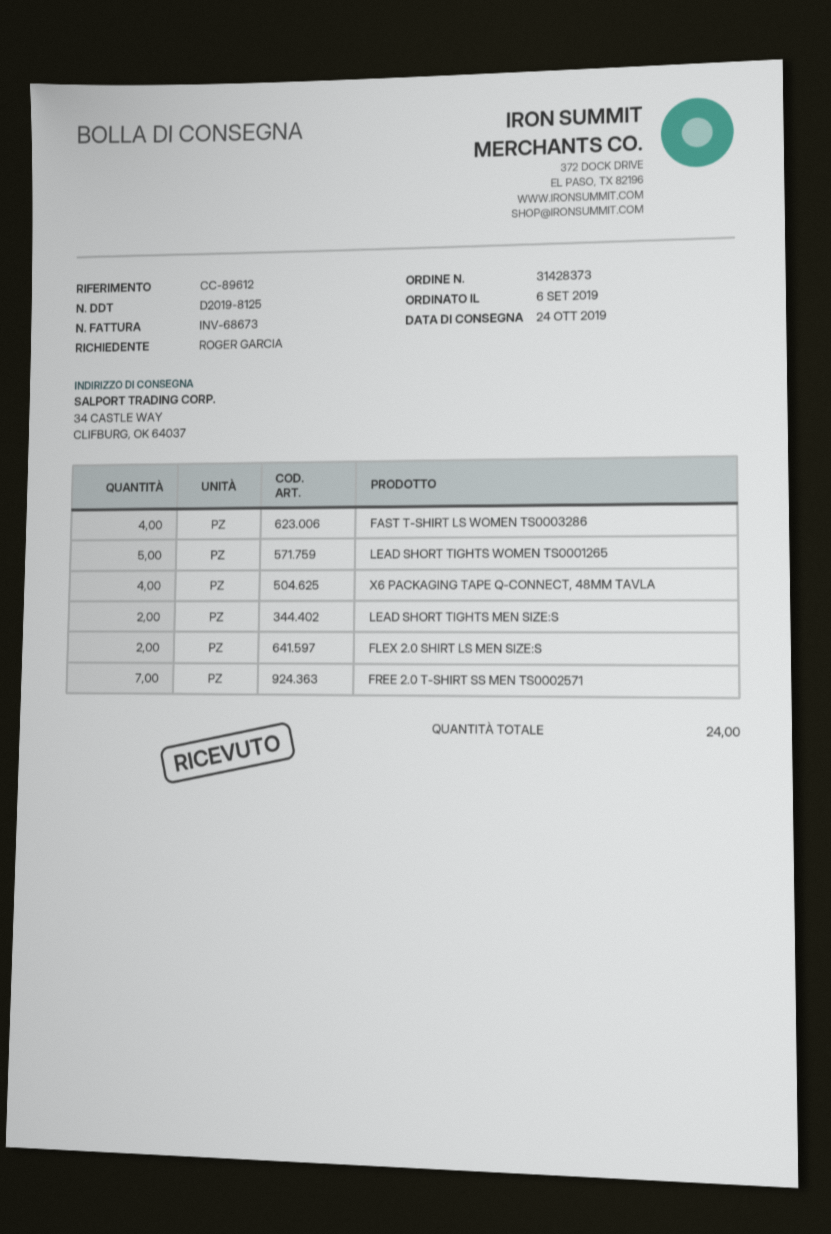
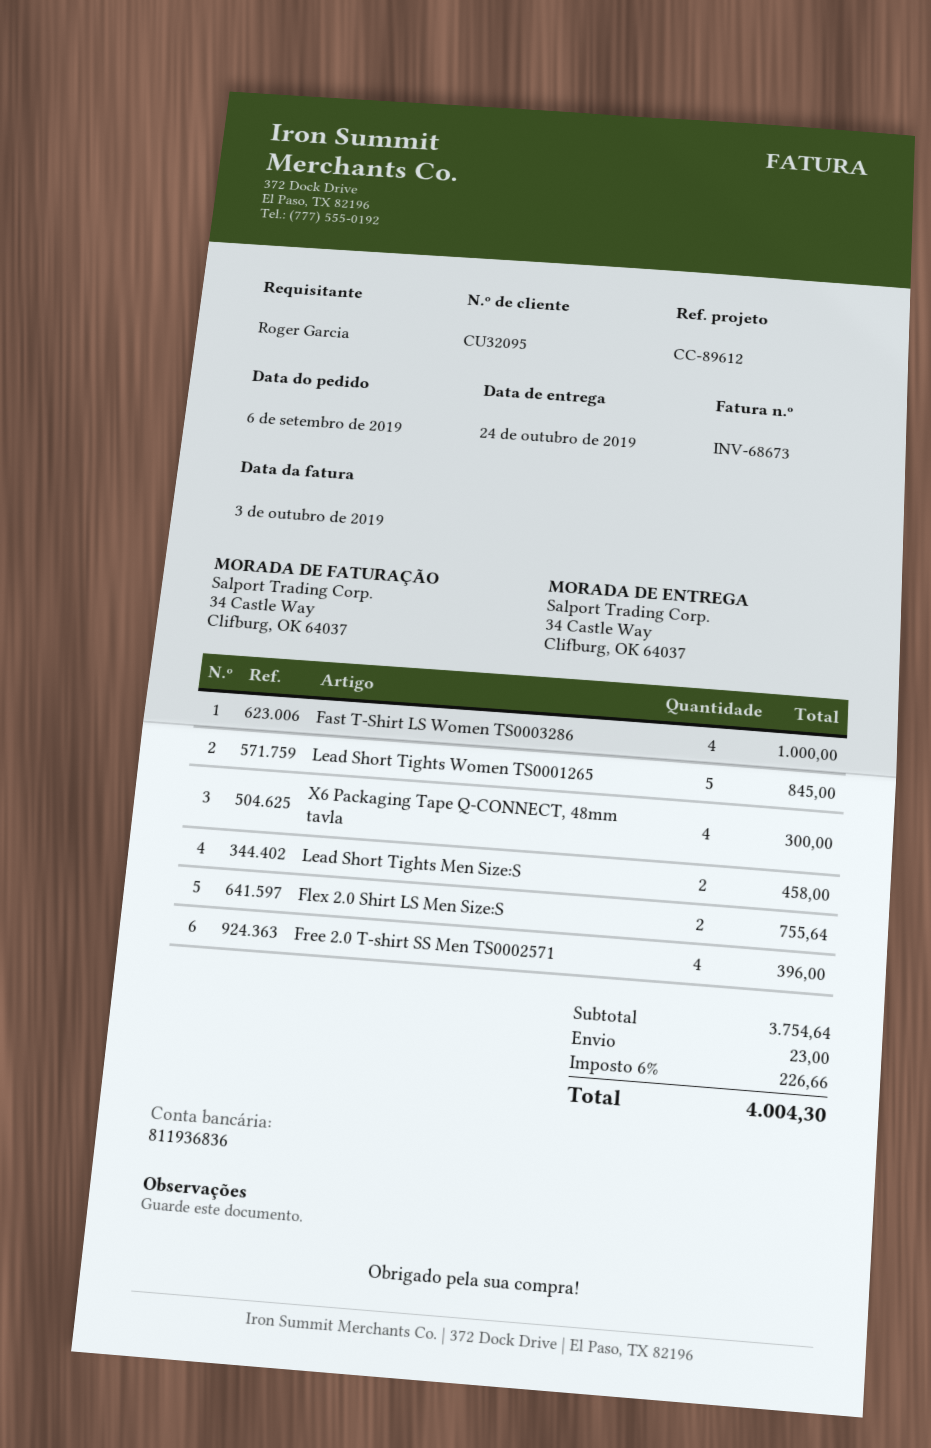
FREE 2.0 T-SHIRT SS MEN TS0002571: 7 -> 4

